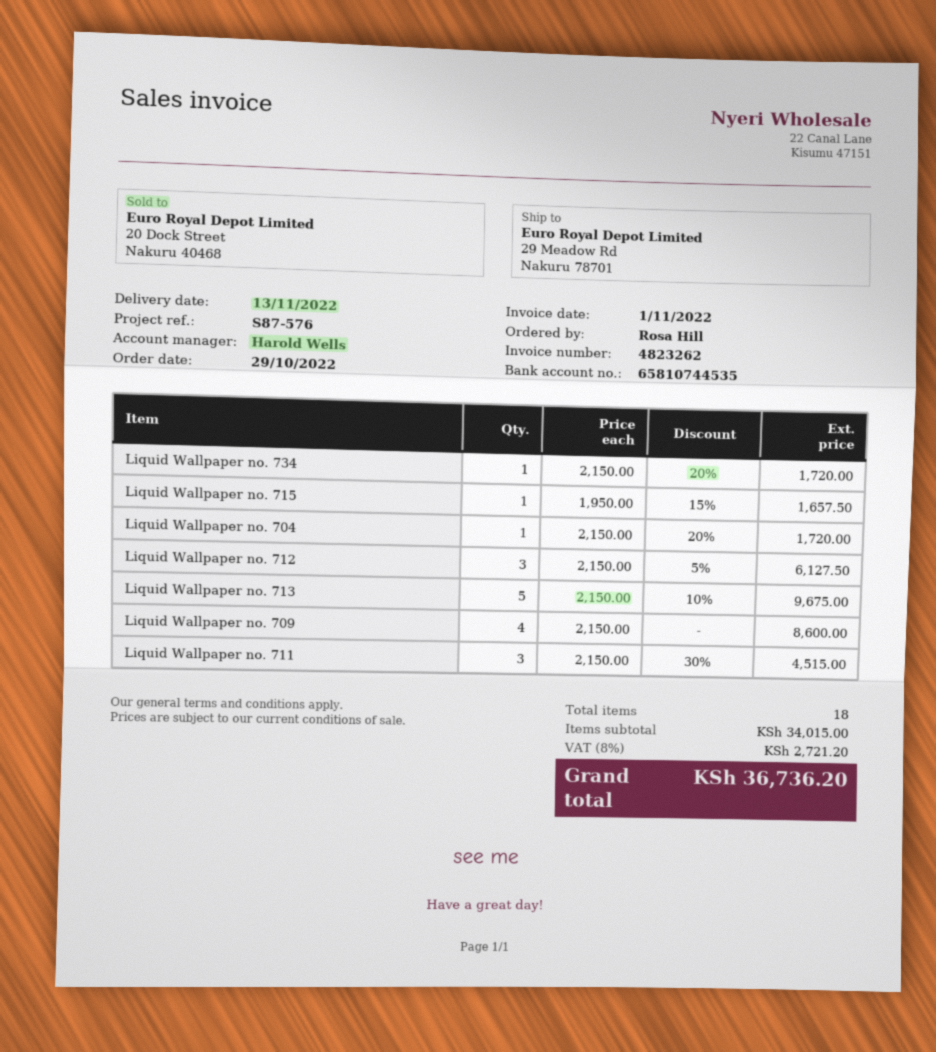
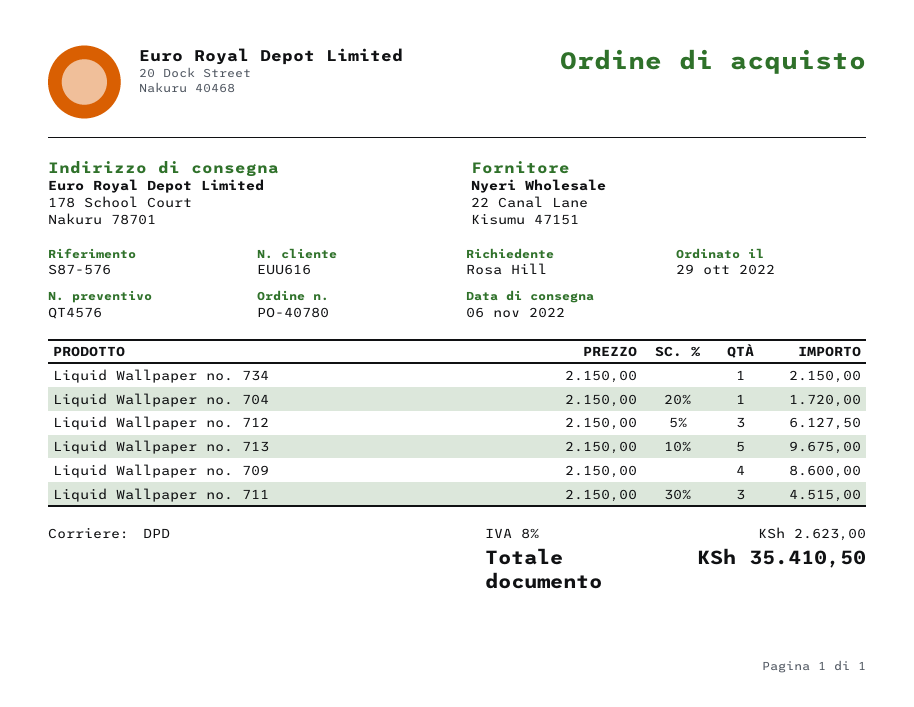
delivery date: 2022-11-13 -> 2022-11-06
ship to: 29 Meadow Rd, Nakuru 78701 -> 178 School Court, Nakuru 78701
Liquid Wallpaper no. 734: 1 x 2150.00 - 20% = 1720.00 -> 1 x 2150.00 = 2150.00
Liquid Wallpaper no. 715: 1 x 1950.00 - 15% = 1657.50 -> none
tax: 8% = 2721.20 -> 8% = 2623.00
total: 36736.20 -> 35410.50

